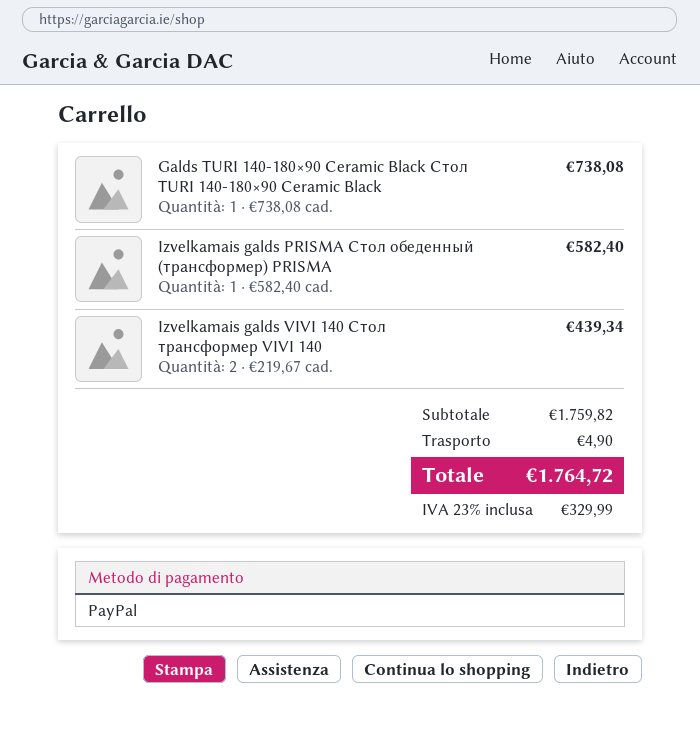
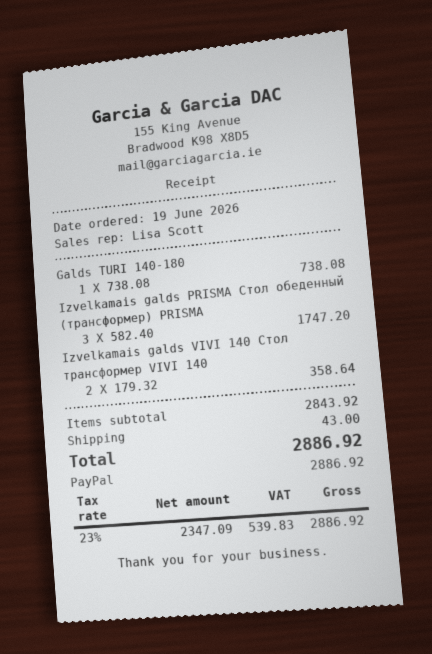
Izvelkamais galds PRISMA Стол обеденный (трансформер) PRISMA: 1 x 582.40 = 582.40 -> 3 x 582.40 = 1747.20
Izvelkamais galds VIVI 140 Стол трансформер VIVI 140: 2 x 219.67 = 439.34 -> 2 x 179.32 = 358.64
subtotal: 1759.82 -> 2843.92
shipping: 4.90 -> 43.00
tax: 23% = 329.99 -> 23% = 539.83
total: 1764.72 -> 2886.92

